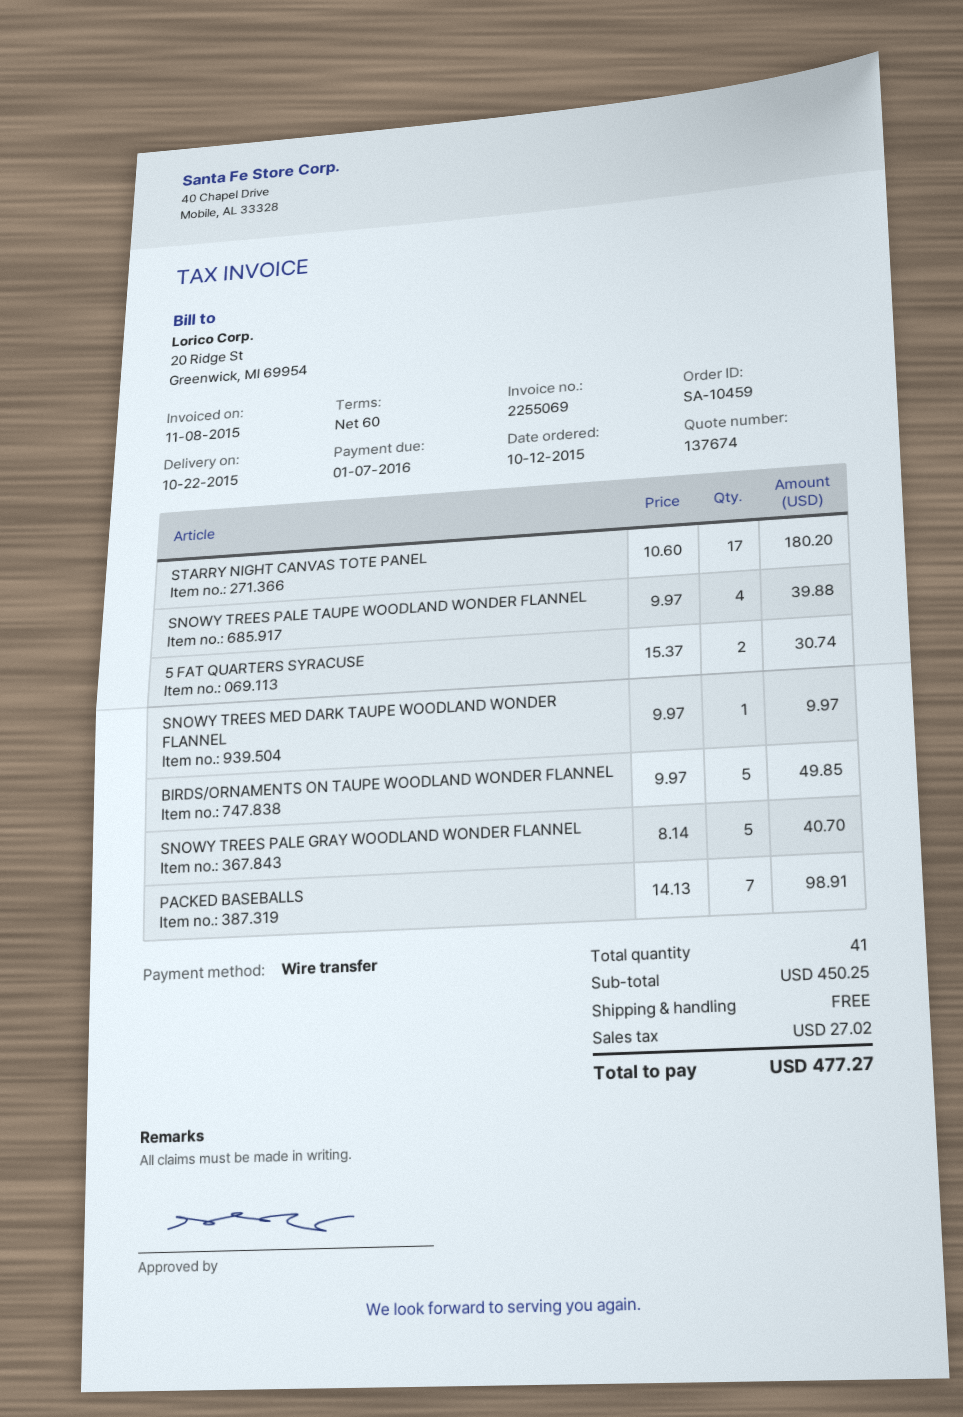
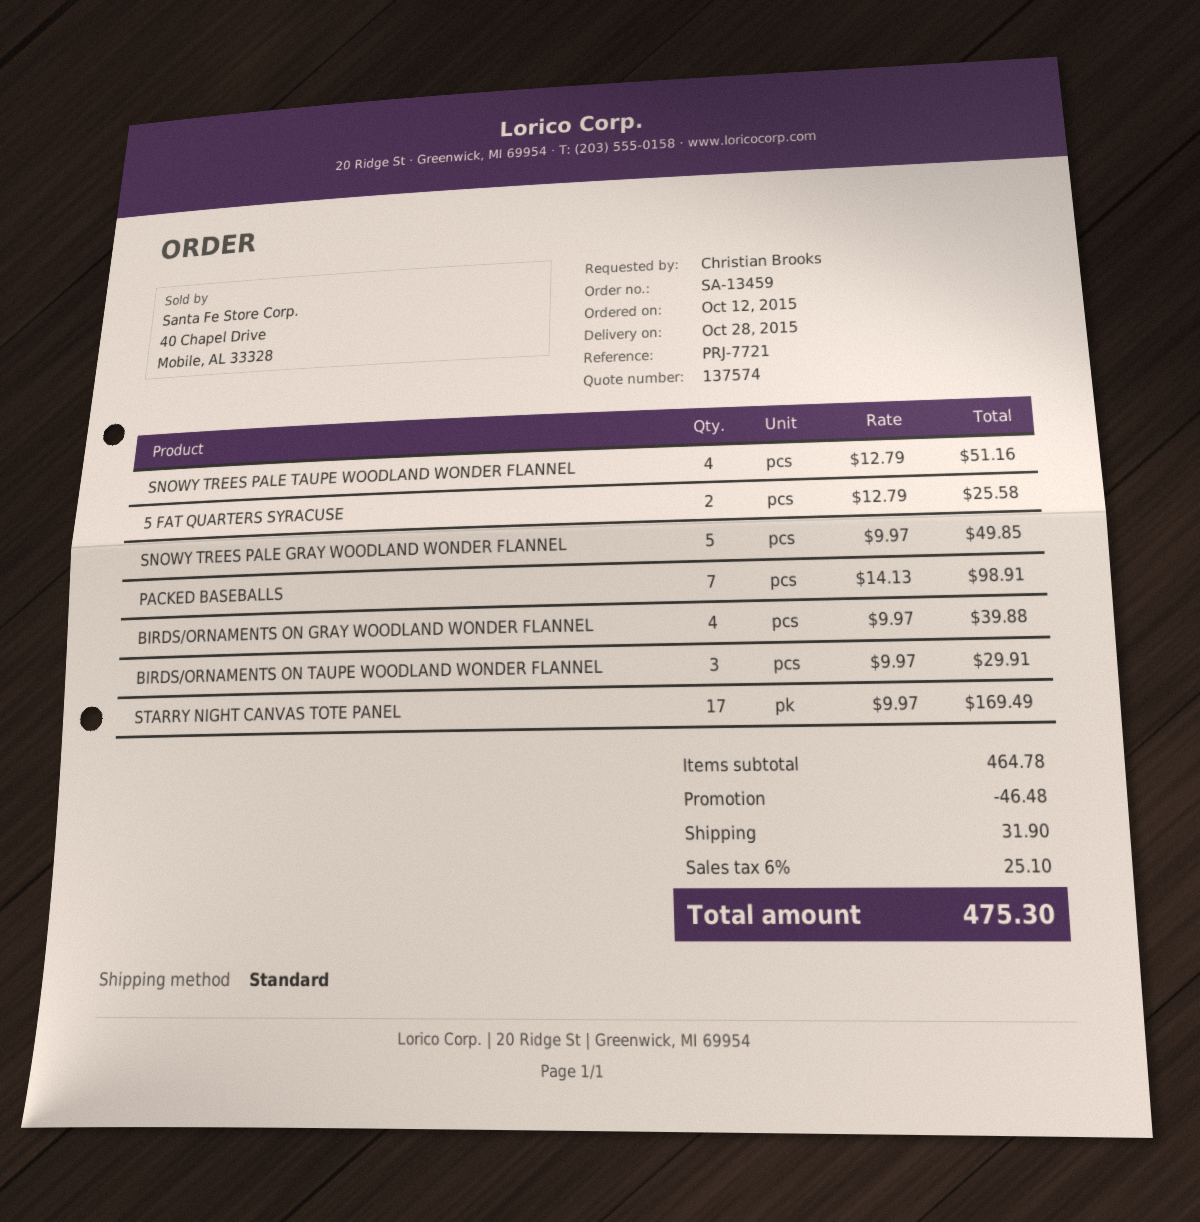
quote number: 137674 -> 137574
order number: SA-10459 -> SA-13459
delivery date: 2015-10-22 -> 2015-10-28
STARRY NIGHT CANVAS TOTE PANEL: 17 x 10.60 = 180.20 -> 17 x 9.97 = 169.49
SNOWY TREES PALE TAUPE WOODLAND WONDER FLANNEL: 4 x 9.97 = 39.88 -> 4 x 12.79 = 51.16
5 FAT QUARTERS SYRACUSE: 2 x 15.37 = 30.74 -> 2 x 12.79 = 25.58
SNOWY TREES MED DARK TAUPE WOODLAND WONDER FLANNEL: 1 x 9.97 = 9.97 -> none
BIRDS/ORNAMENTS ON TAUPE WOODLAND WONDER FLANNEL: 5 x 9.97 = 49.85 -> 3 x 9.97 = 29.91
SNOWY TREES PALE GRAY WOODLAND WONDER FLANNEL: 5 x 8.14 = 40.70 -> 5 x 9.97 = 49.85
BIRDS/ORNAMENTS ON GRAY WOODLAND WONDER FLANNEL: none -> 4 x 9.97 = 39.88
subtotal: 450.25 -> 464.78
discount: none -> 46.48
shipping: 0.00 -> 31.90
tax: 27.02 -> 25.10
total: 477.27 -> 475.30

